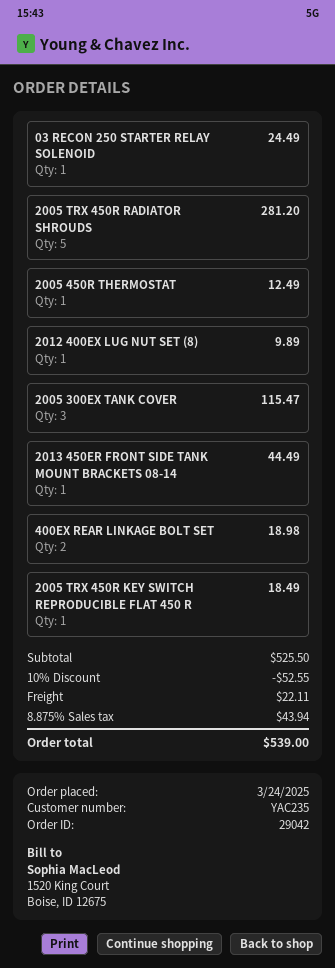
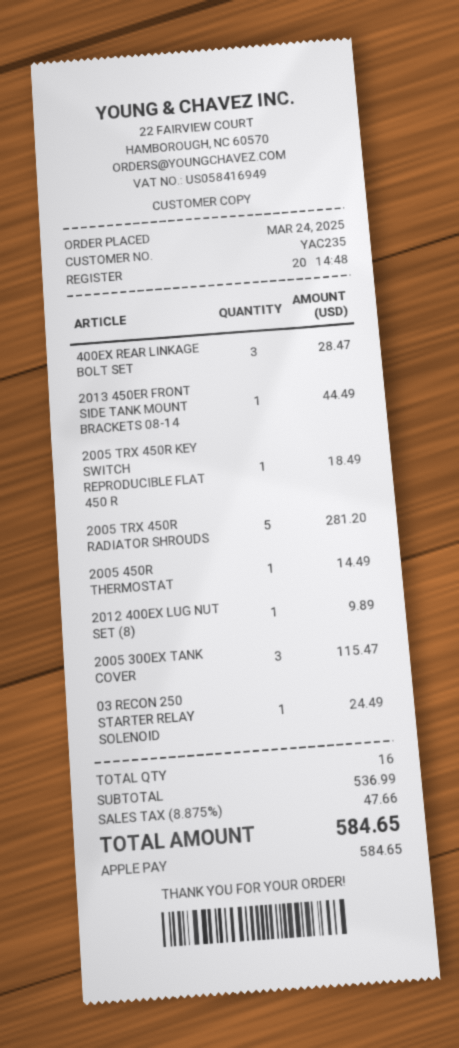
2005 450R THERMOSTAT: 1 for 12.49 -> 1 for 14.49
400EX REAR LINKAGE BOLT SET: 2 for 18.98 -> 3 for 28.47
subtotal: 525.50 -> 536.99
discount: 10% = 52.55 -> none
shipping: 22.11 -> none
tax: 8.875% = 43.94 -> 8.875% = 47.66
total: 539.00 -> 584.65

